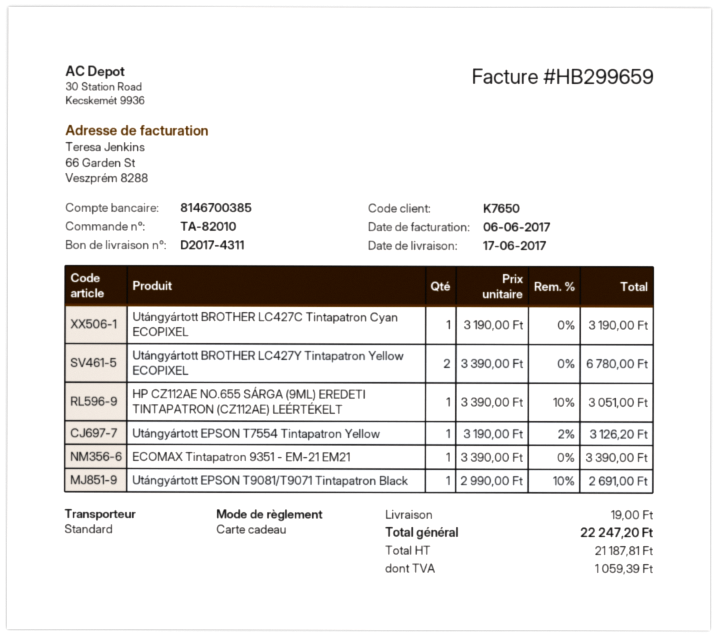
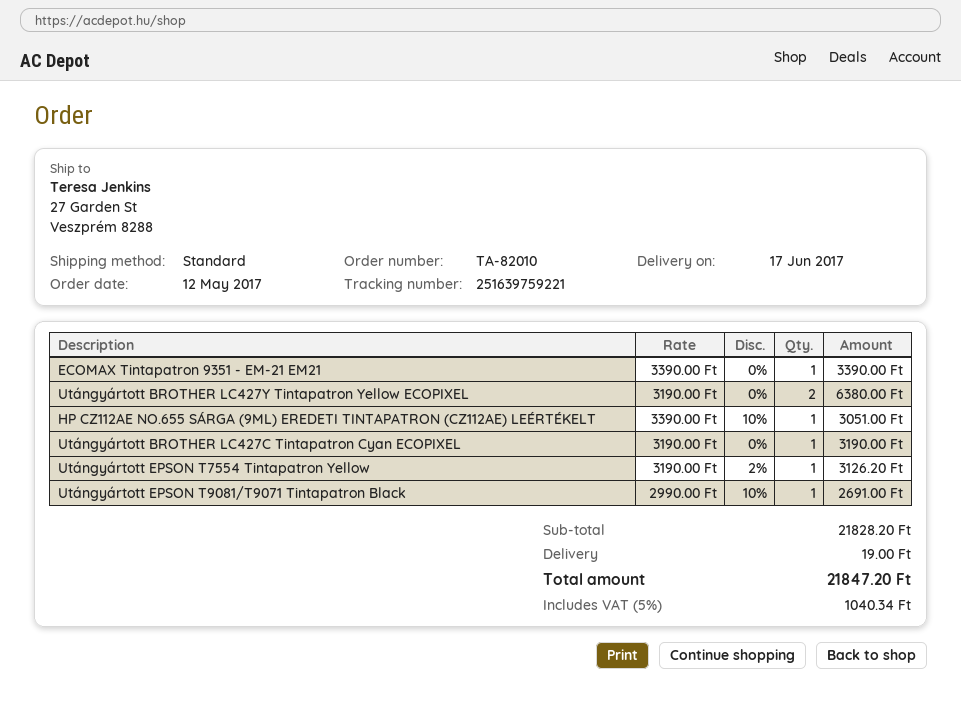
Utángyártott BROTHER LC427Y Tintapatron Yellow ECOPIXEL: 2 x 3390.00 = 6780.00 -> 2 x 3190.00 = 6380.00
tax: 1059.39 -> 1040.34
total: 22247.20 -> 21847.20

